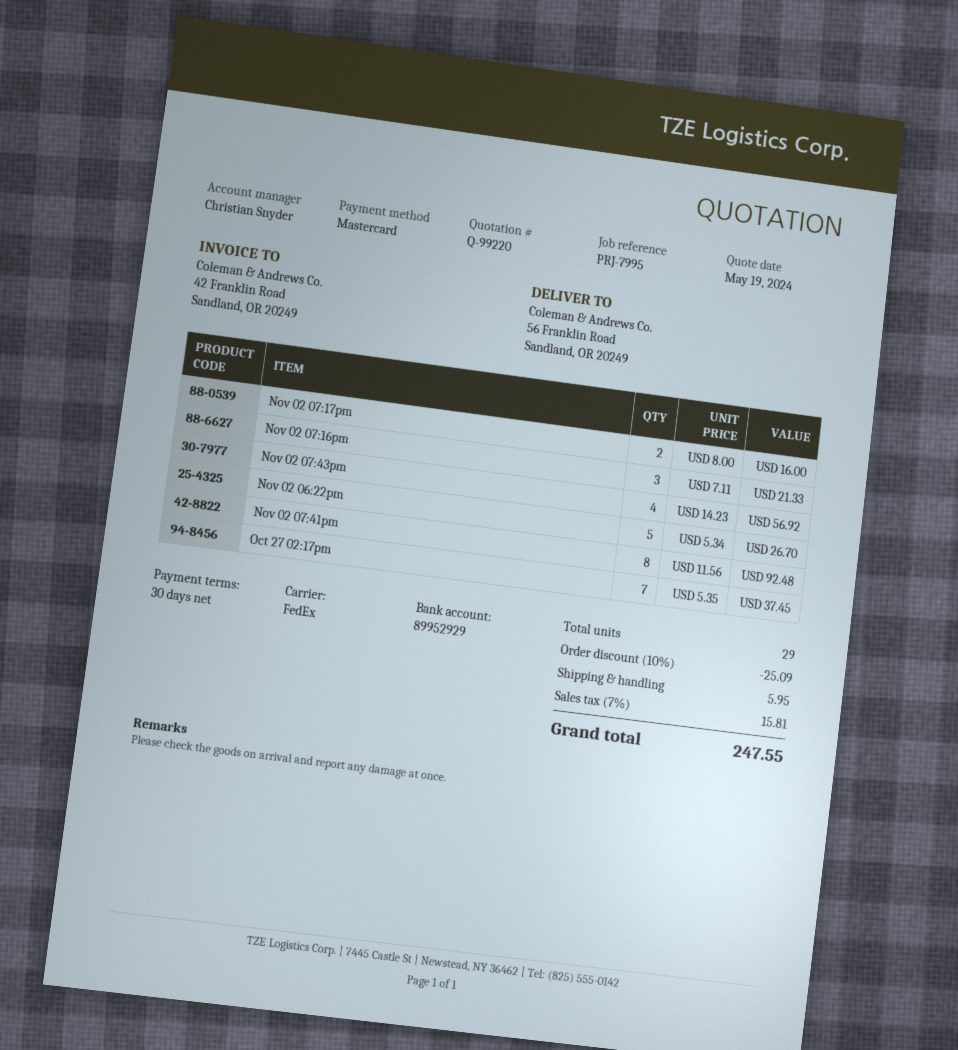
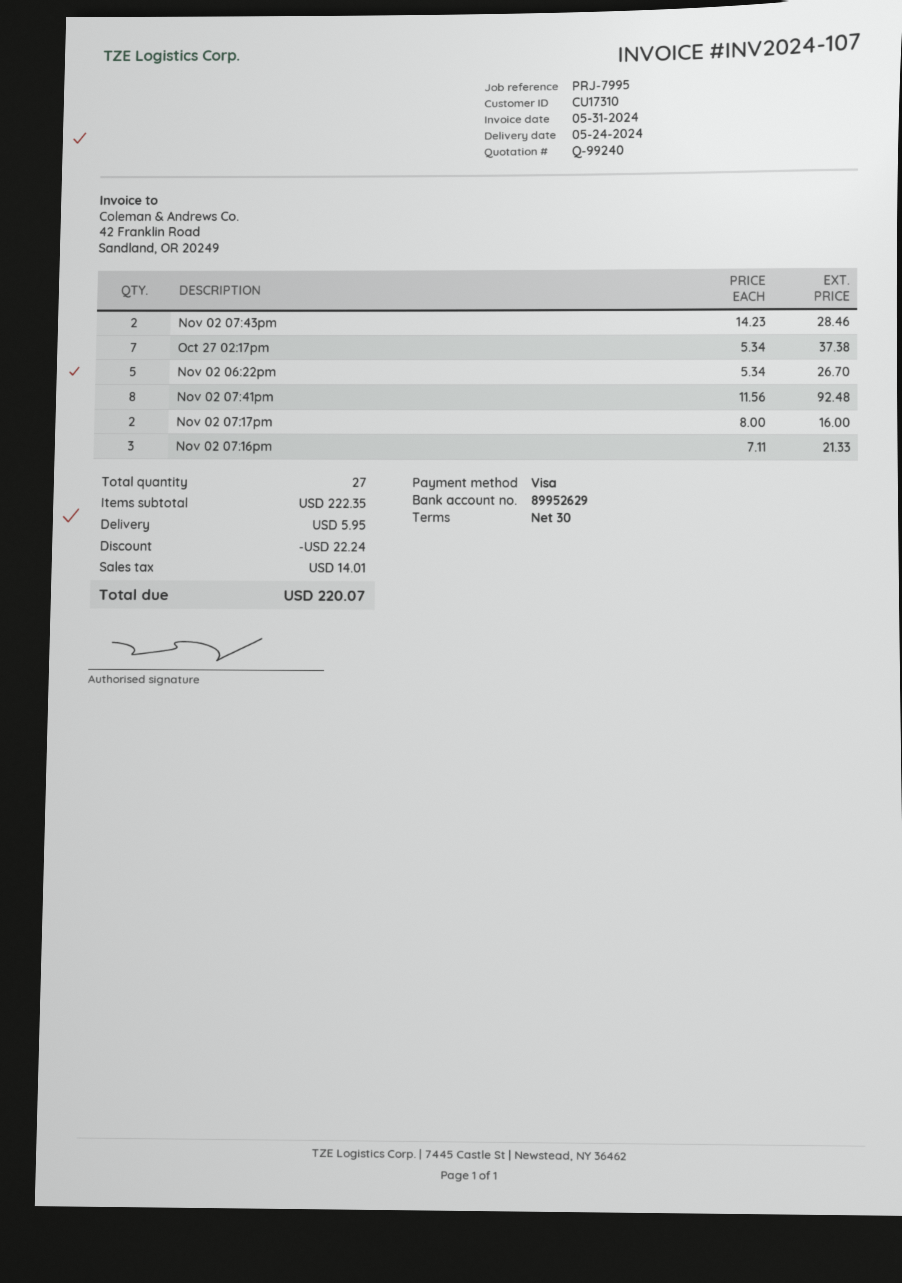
quote number: Q-99220 -> Q-99240
payment method: Mastercard -> Visa
bank account: 89952929 -> 89952629
Nov 02 07:43pm: 4 x 14.23 = 56.92 -> 2 x 14.23 = 28.46
Oct 27 02:17pm: 7 x 5.35 = 37.45 -> 7 x 5.34 = 37.38
total quantity: 29 -> 27
discount: 25.09 -> 22.24
tax: 15.81 -> 14.01
total: 247.55 -> 220.07

